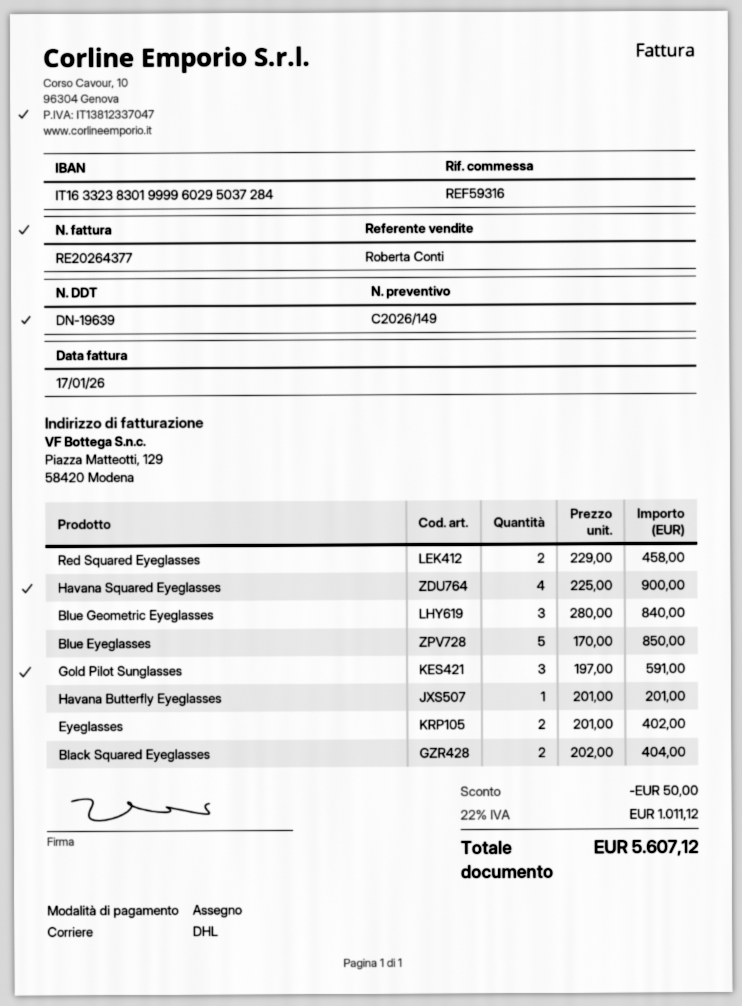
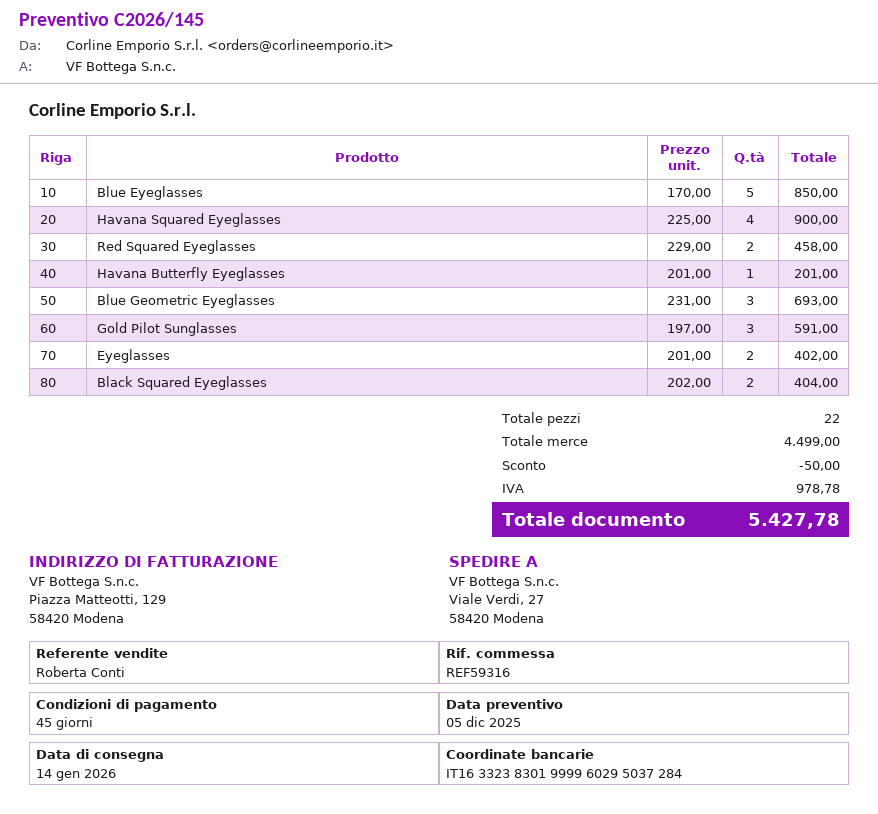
quote number: C2026/149 -> C2026/145
Blue Geometric Eyeglasses: 3 x 280.00 = 840.00 -> 3 x 231.00 = 693.00
tax: 1011.12 -> 978.78
total: 5607.12 -> 5427.78

